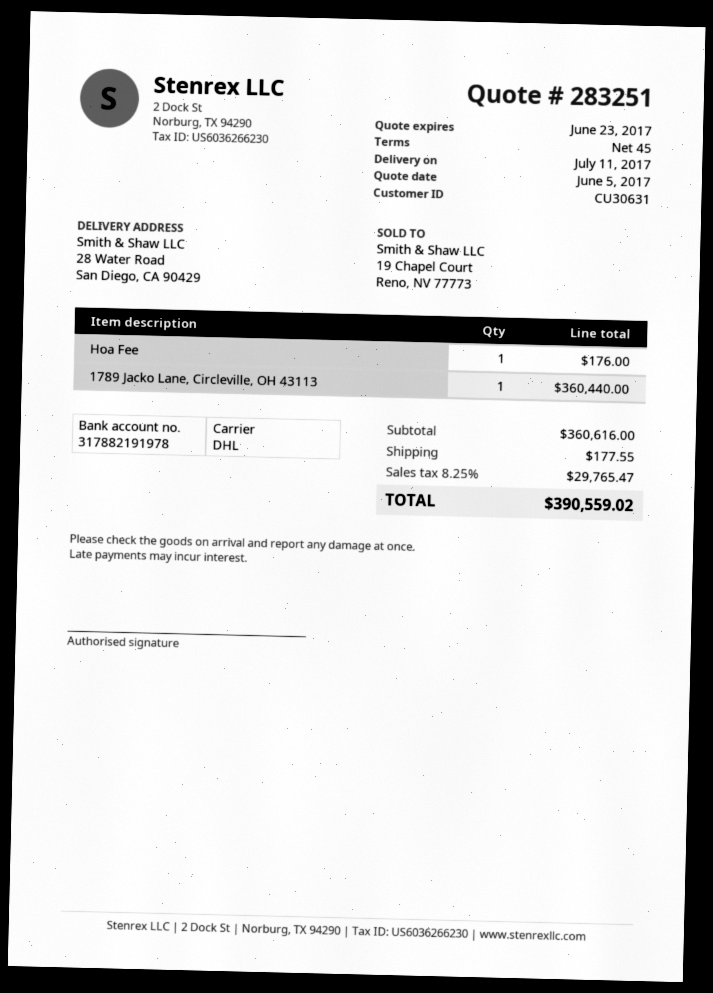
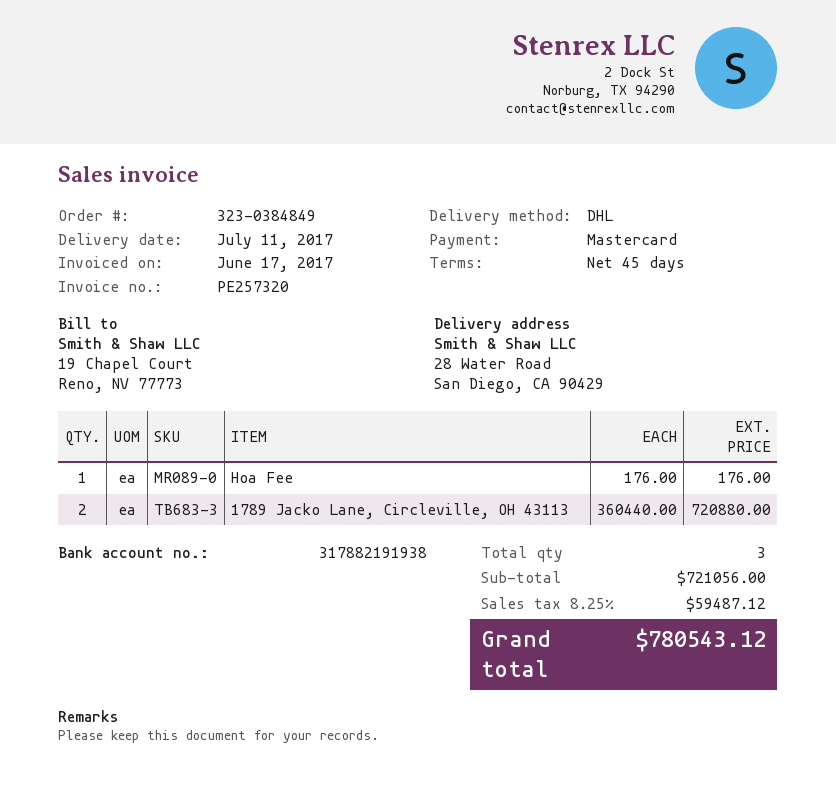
bank account: 317882191978 -> 317882191938
1789 Jacko Lane, Circleville, OH 43113: 1 for 360440.00 -> 2 for 720880.00
subtotal: 360616.00 -> 721056.00
shipping: 177.55 -> none
tax: 8.25% = 29765.47 -> 8.25% = 59487.12
total: 390559.02 -> 780543.12

